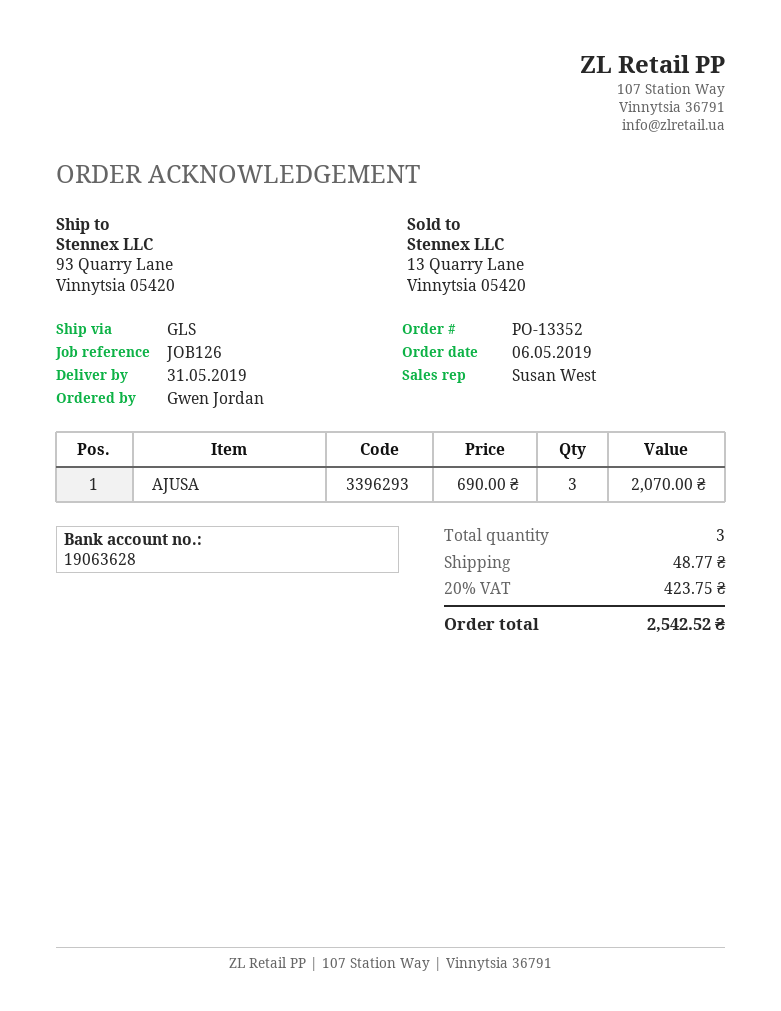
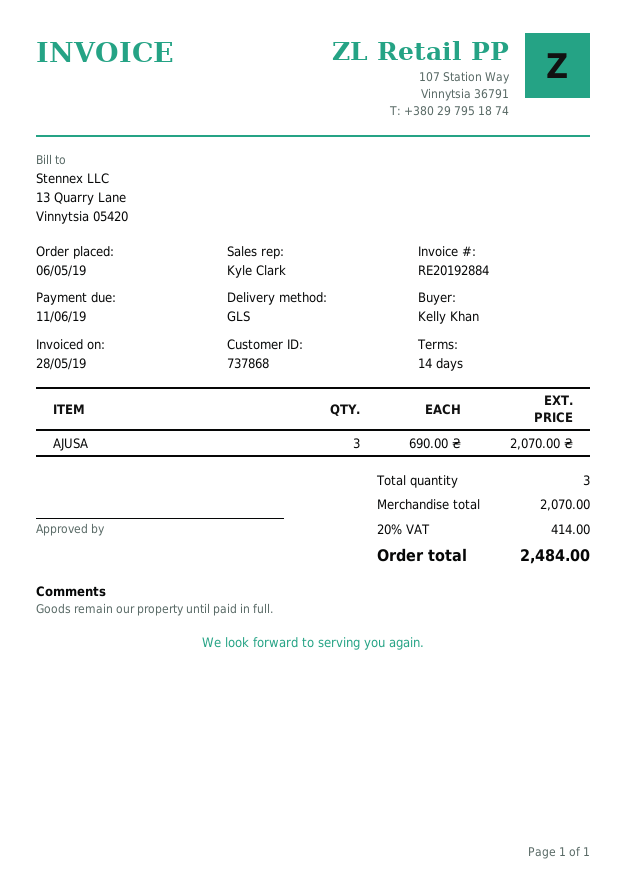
ordered by: Gwen Jordan -> Kelly Khan
sales rep: Susan West -> Kyle Clark
shipping: 48.77 -> none
tax: 20% = 423.75 -> 20% = 414.00
total: 2542.52 -> 2484.00

